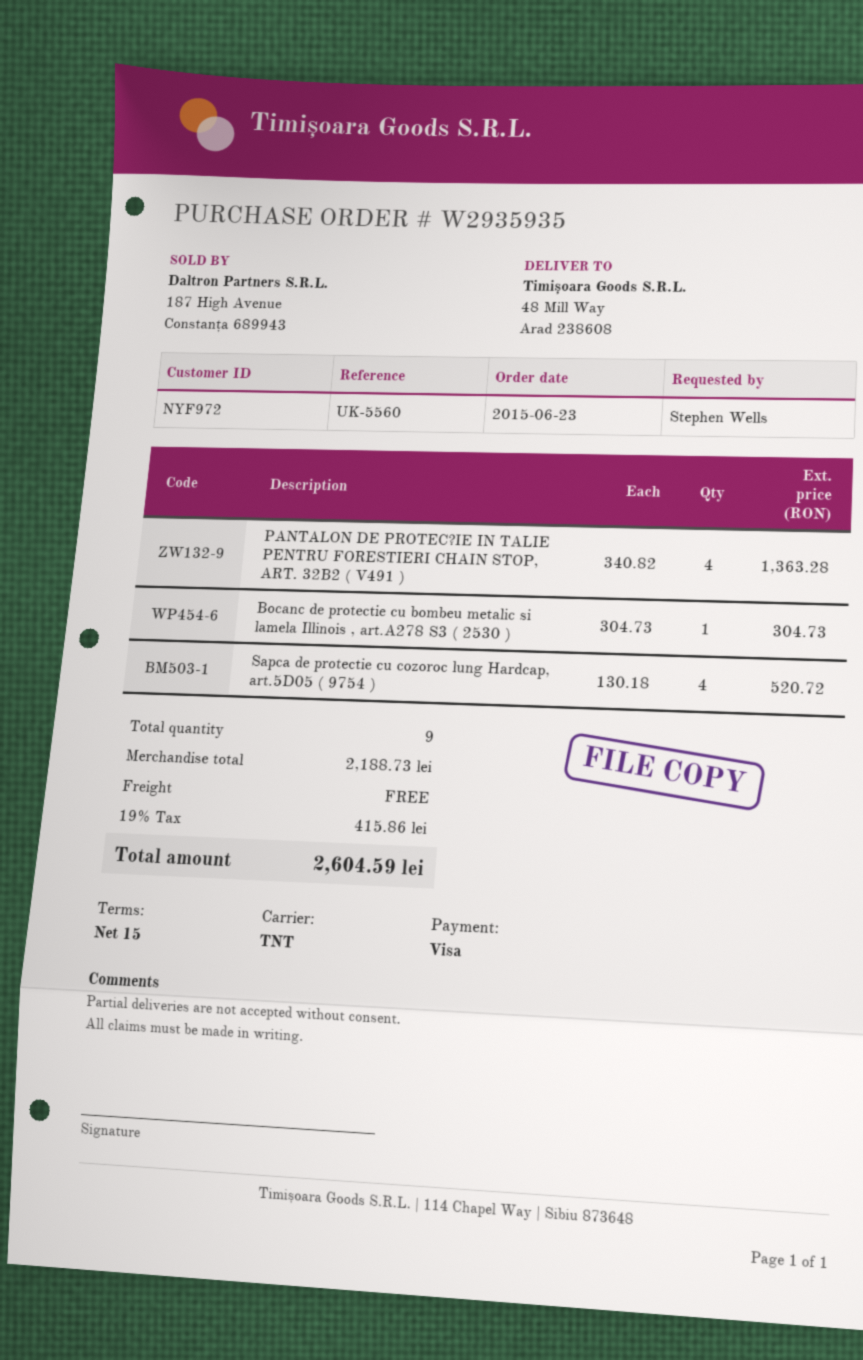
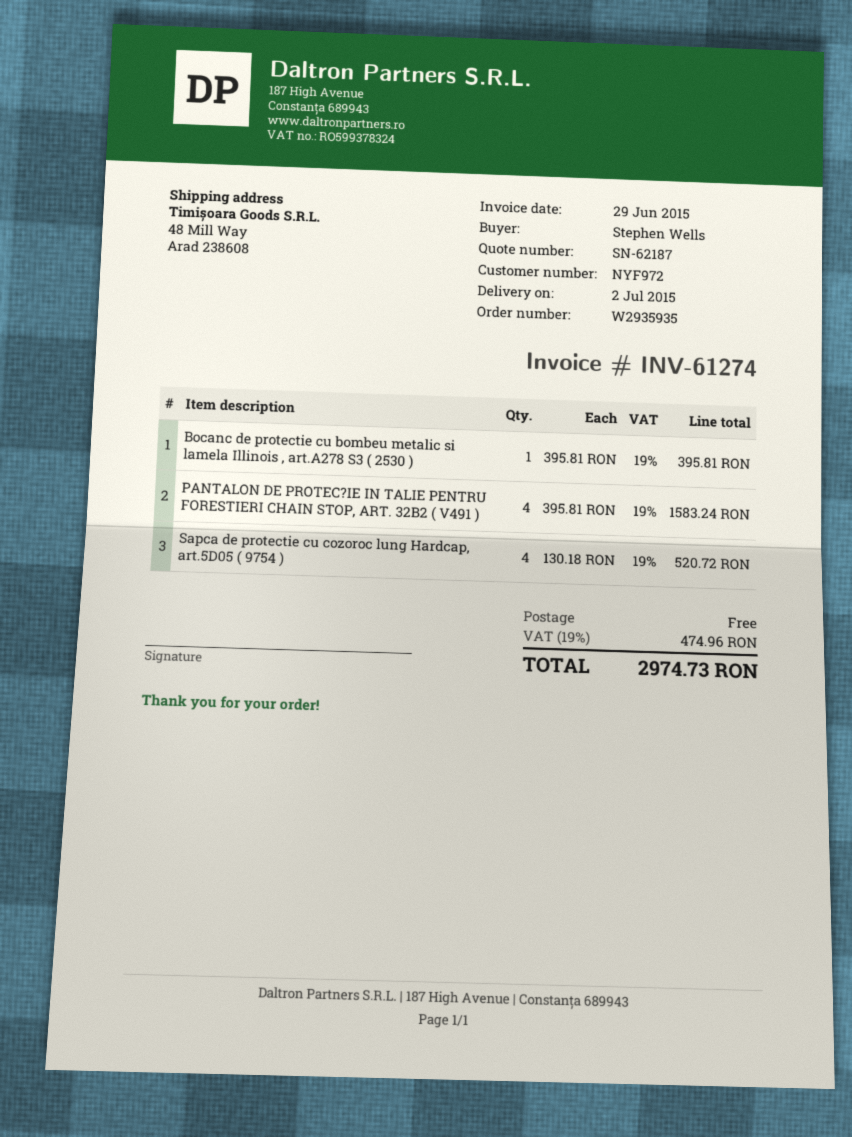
PANTALON DE PROTEC?IE IN TALIE PENTRU FORESTIERI CHAIN STOP, ART. 32B2 ( V491 ): 4 x 340.82 = 1363.28 -> 4 x 395.81 = 1583.24
Bocanc de protectie cu bombeu metalic si lamela Illinois , art.A278 S3 ( 2530 ): 1 x 304.73 = 304.73 -> 1 x 395.81 = 395.81
tax: 19% = 415.86 -> 19% = 474.96
total: 2604.59 -> 2974.73

